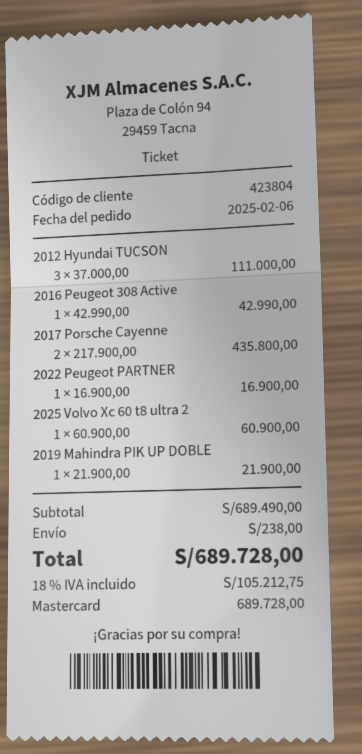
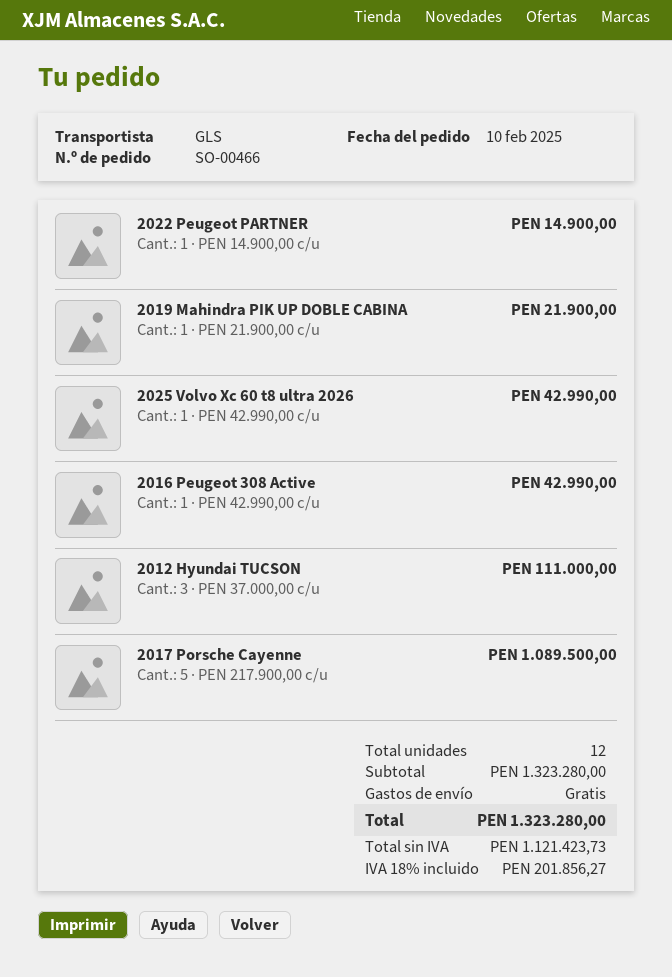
order date: 2025-02-06 -> 2025-02-10
2017 Porsche Cayenne: 2 x 217900.00 = 435800.00 -> 5 x 217900.00 = 1089500.00
2022 Peugeot PARTNER: 1 x 16900.00 = 16900.00 -> 1 x 14900.00 = 14900.00
2025 Volvo Xc 60 t8 ultra 2: 1 x 60900.00 = 60900.00 -> 1 x 42990.00 = 42990.00
subtotal: 689490.00 -> 1323280.00
shipping: 238.00 -> 0.00
tax: 18% = 105212.75 -> 18% = 201856.27
total: 689728.00 -> 1323280.00

